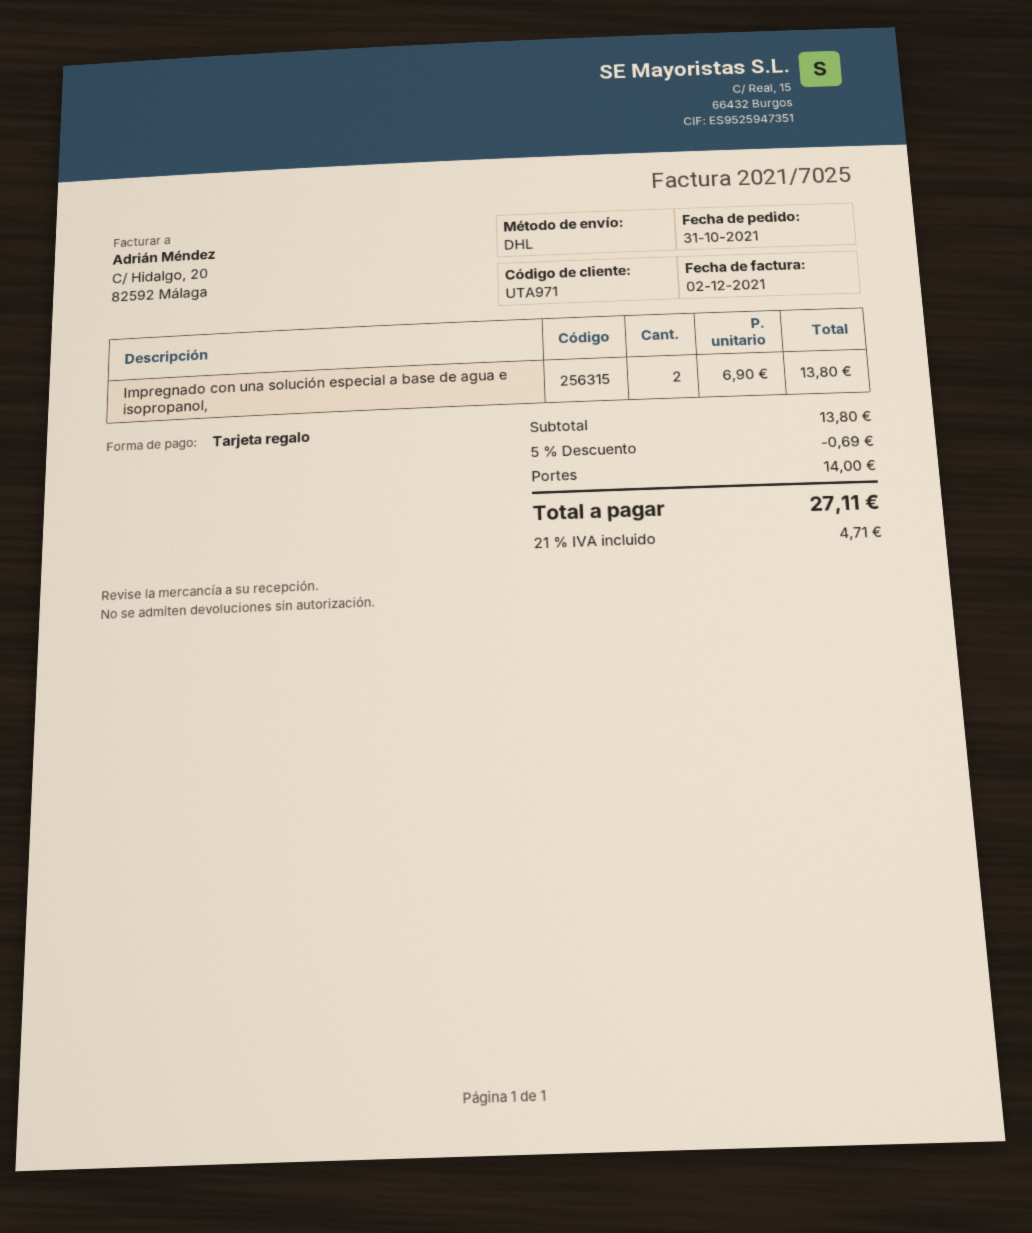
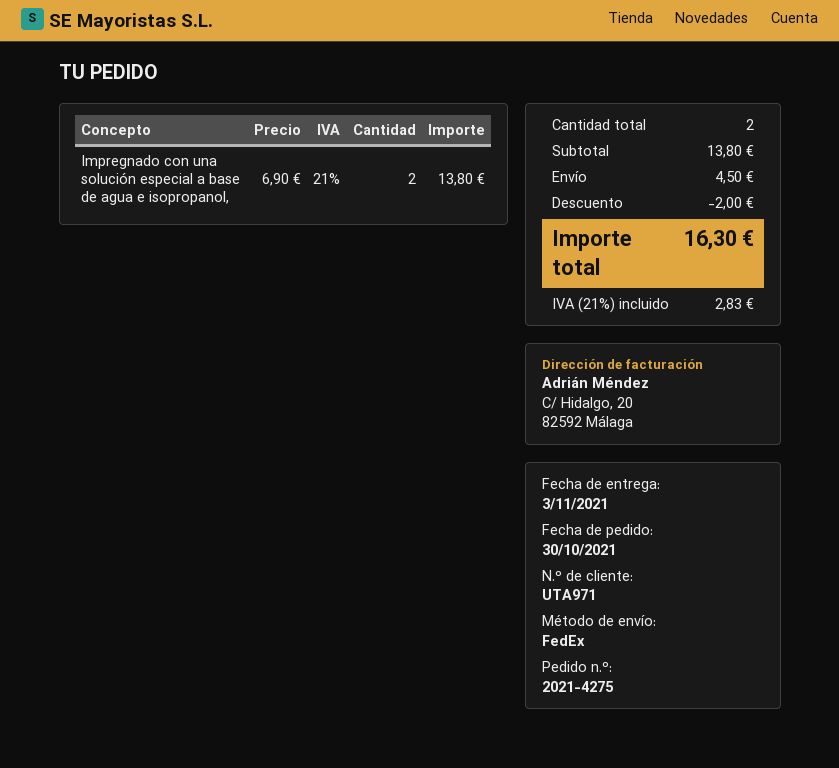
order date: 2021-10-31 -> 2021-10-30
shipping method: DHL -> FedEx
discount: 0.69 -> 2.00
shipping: 14.00 -> 4.50
tax: 21% = 4.71 -> 21% = 2.83
total: 27.11 -> 16.30

